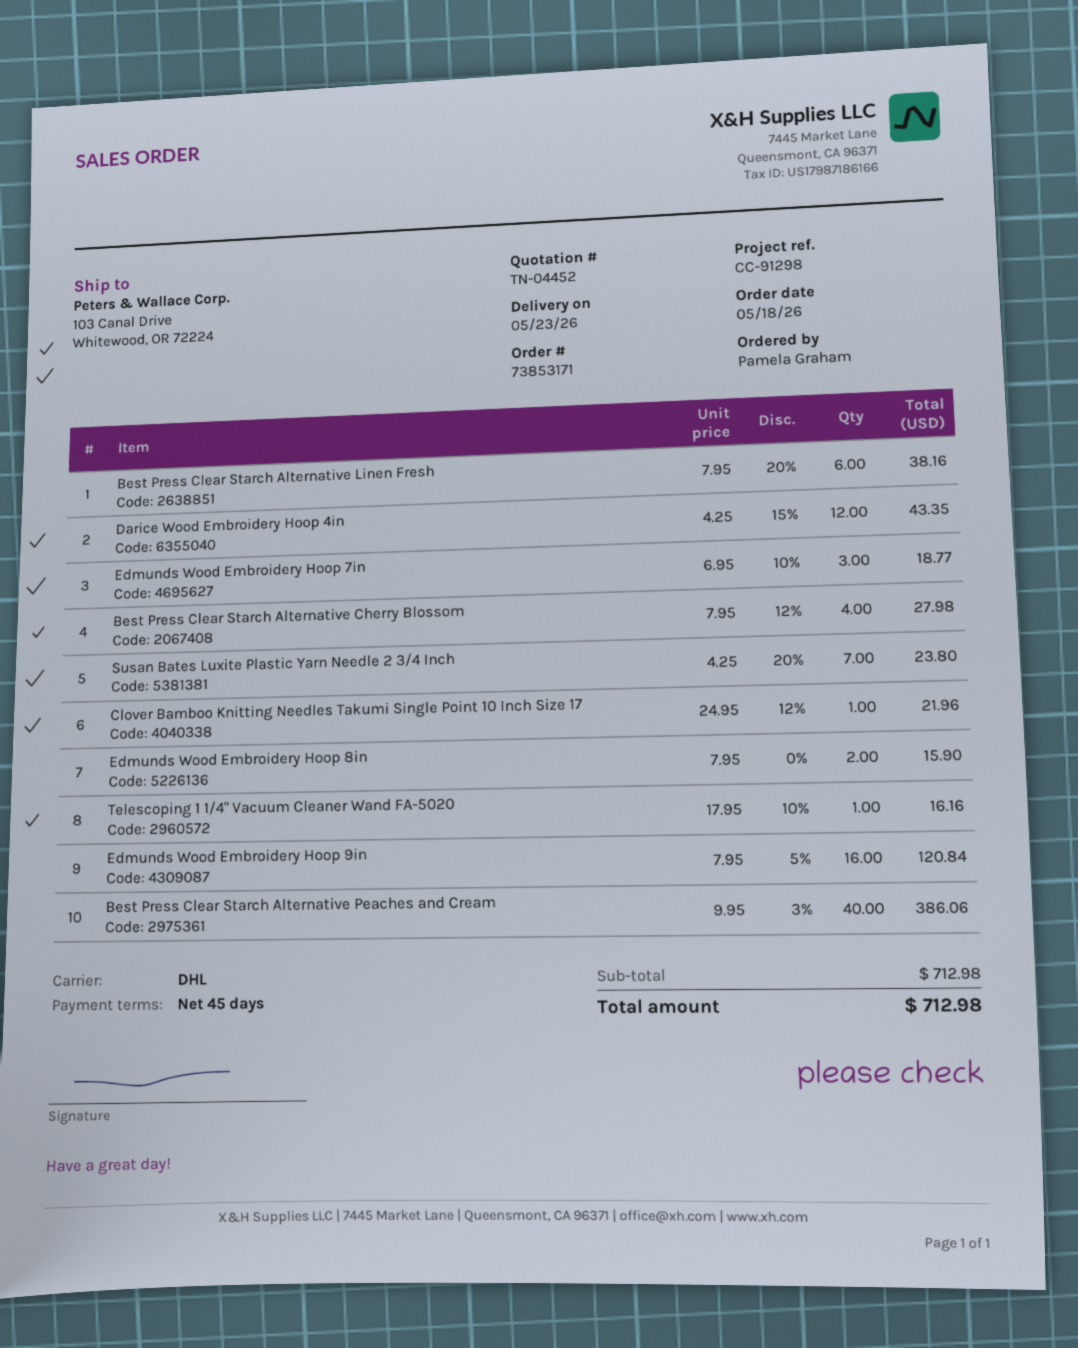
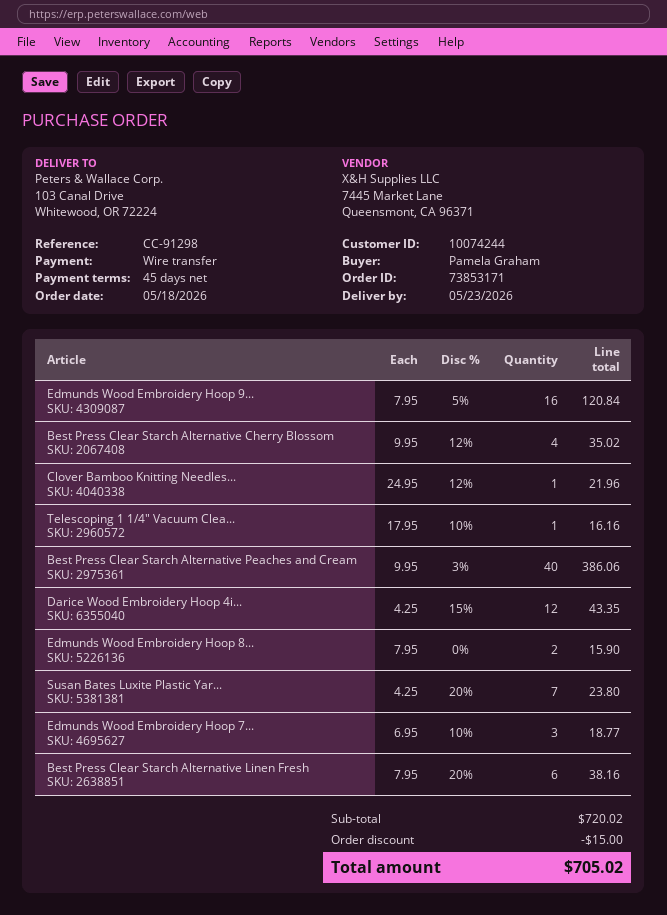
Best Press Clear Starch Alternative Cherry Blossom: 4 x 7.95 - 12% = 27.98 -> 4 x 9.95 - 12% = 35.02
subtotal: 712.98 -> 720.02
discount: none -> 15.00
total: 712.98 -> 705.02

